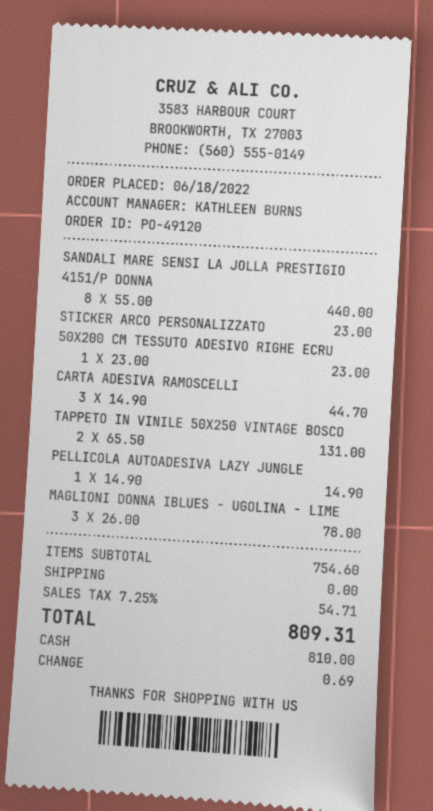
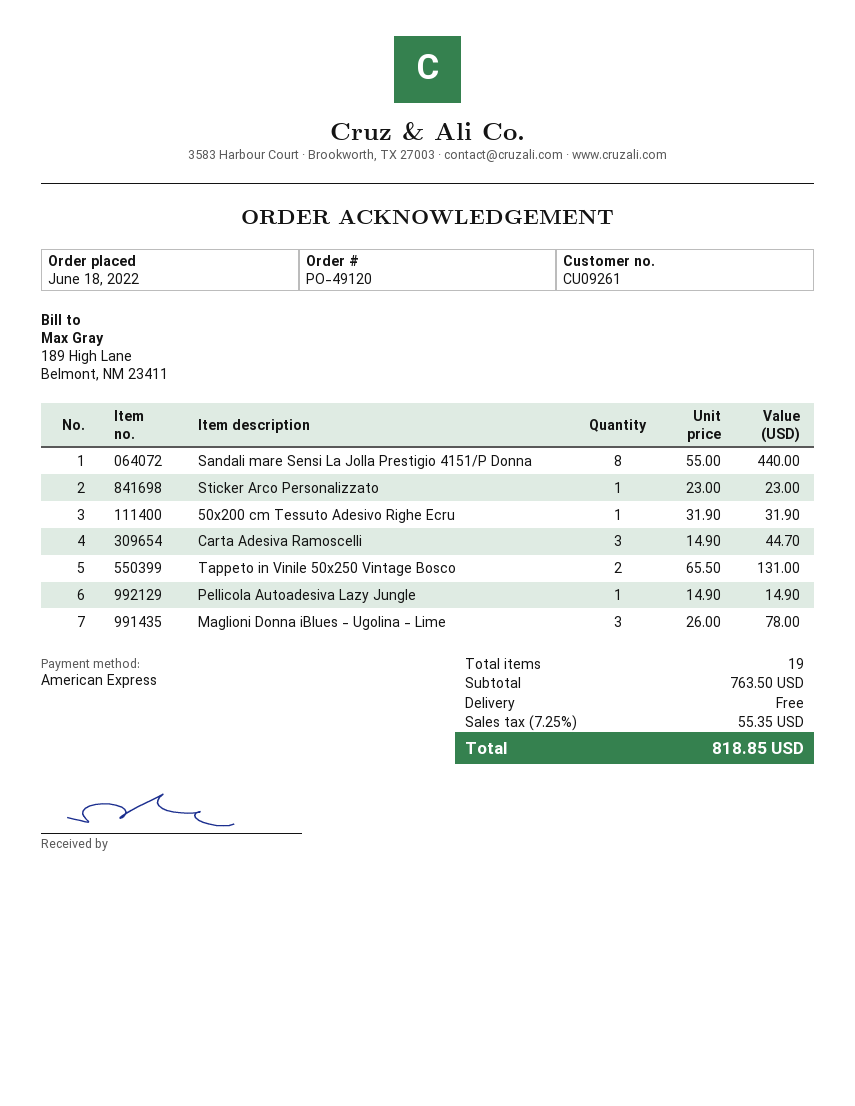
payment method: cash -> American Express
50X200 CM TESSUTO ADESIVO RIGHE ECRU: 1 x 23.00 = 23.00 -> 1 x 31.90 = 31.90
subtotal: 754.60 -> 763.50
tax: 7.25% = 54.71 -> 7.25% = 55.35
total: 809.31 -> 818.85

